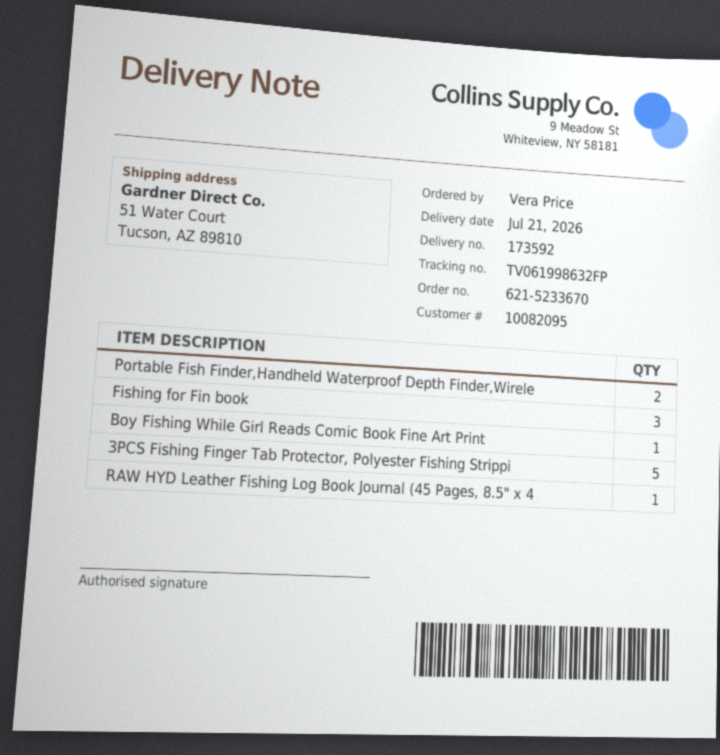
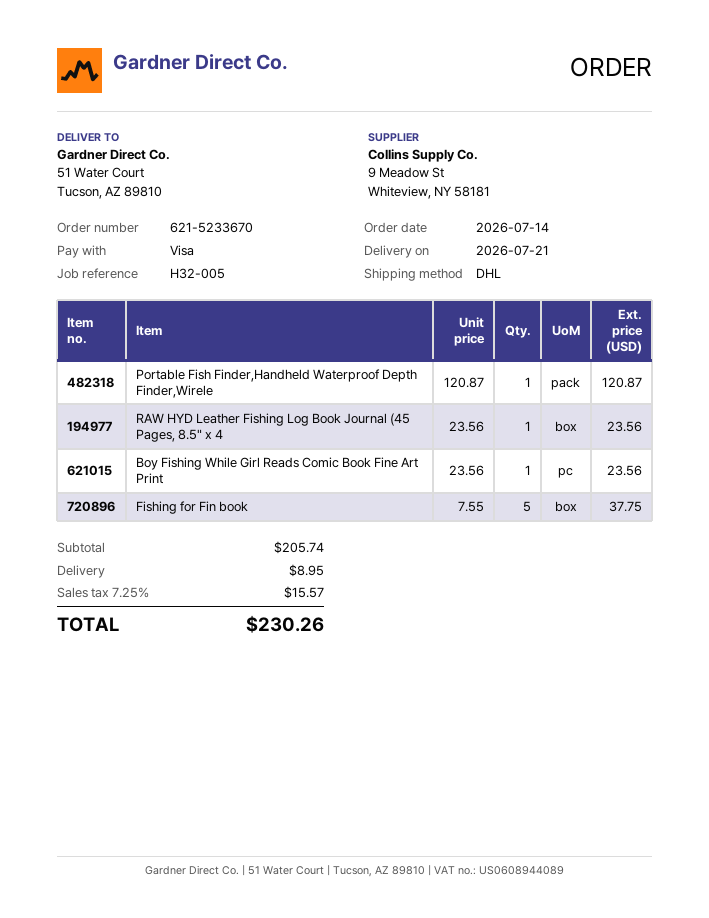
Portable Fish Finder,Handheld Waterproof Depth Finder,Wirele: 2 -> 1
Fishing for Fin book: 3 -> 5
3PCS Fishing Finger Tab Protector, Polyester Fishing Strippi: 5 -> none

